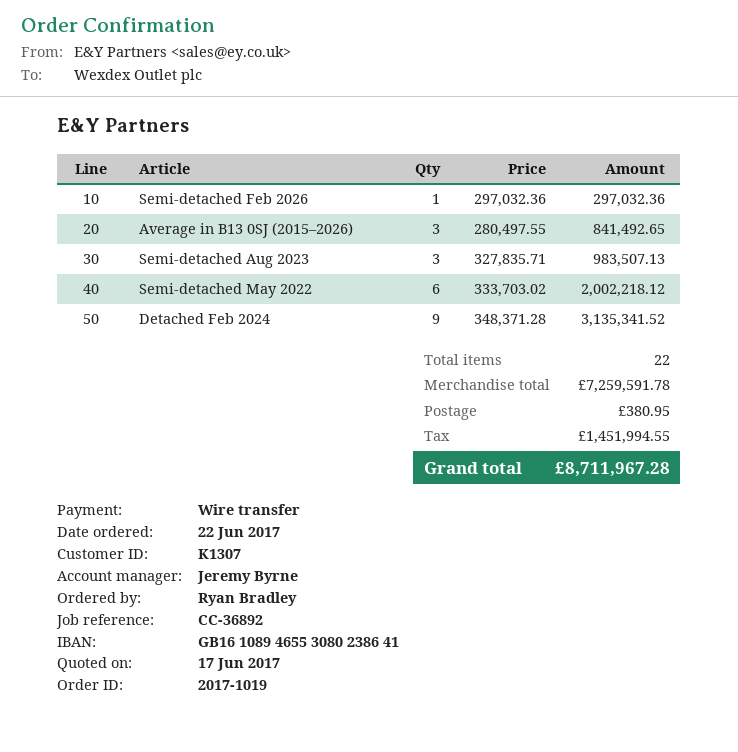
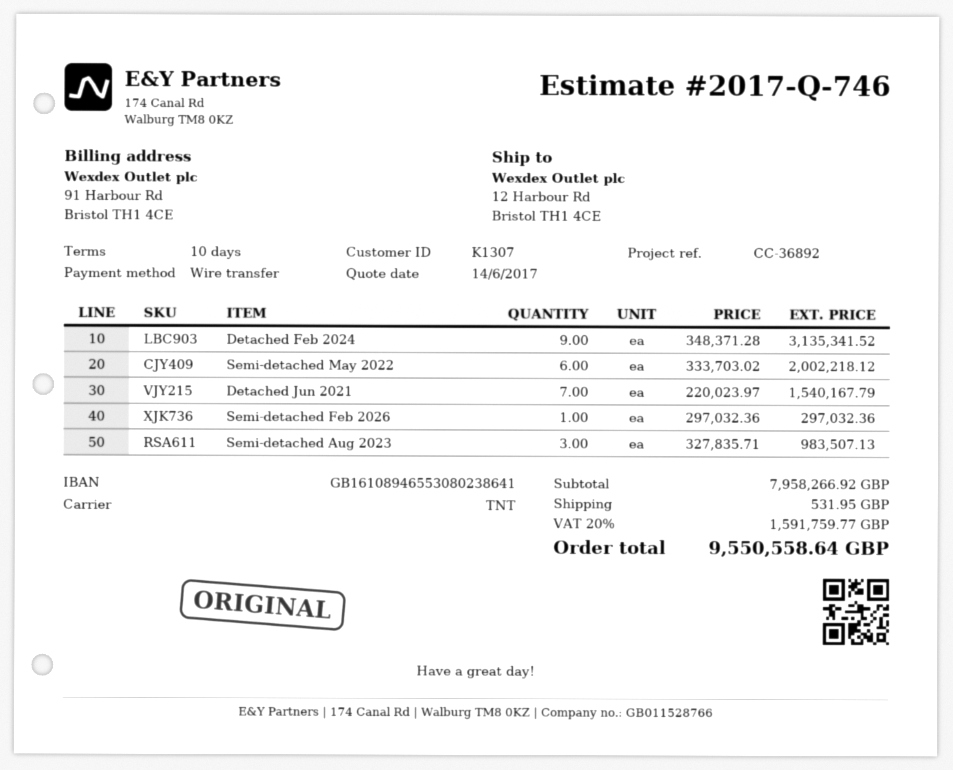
quote date: 2017-06-17 -> 2017-06-14
Average in B13 0SJ (2015–2026): 3 x 280497.55 = 841492.65 -> none
Detached Jun 2021: none -> 7 x 220023.97 = 1540167.79
subtotal: 7259591.78 -> 7958266.92
shipping: 380.95 -> 531.95
tax: 1451994.55 -> 1591759.77
total: 8711967.28 -> 9550558.64

